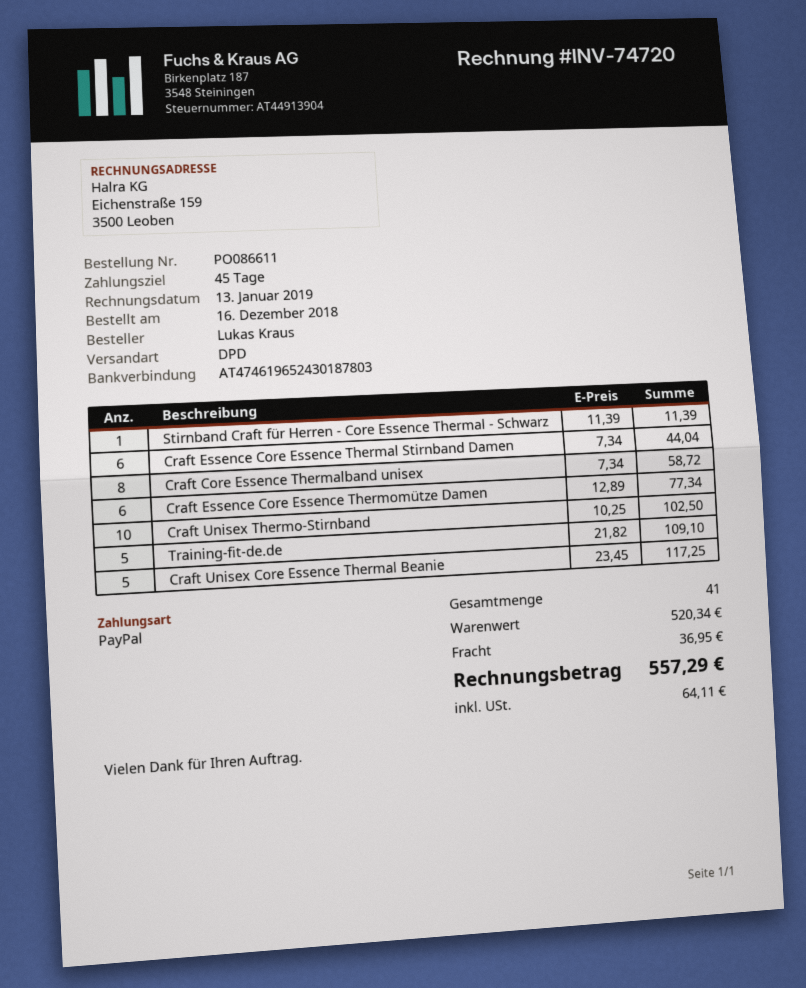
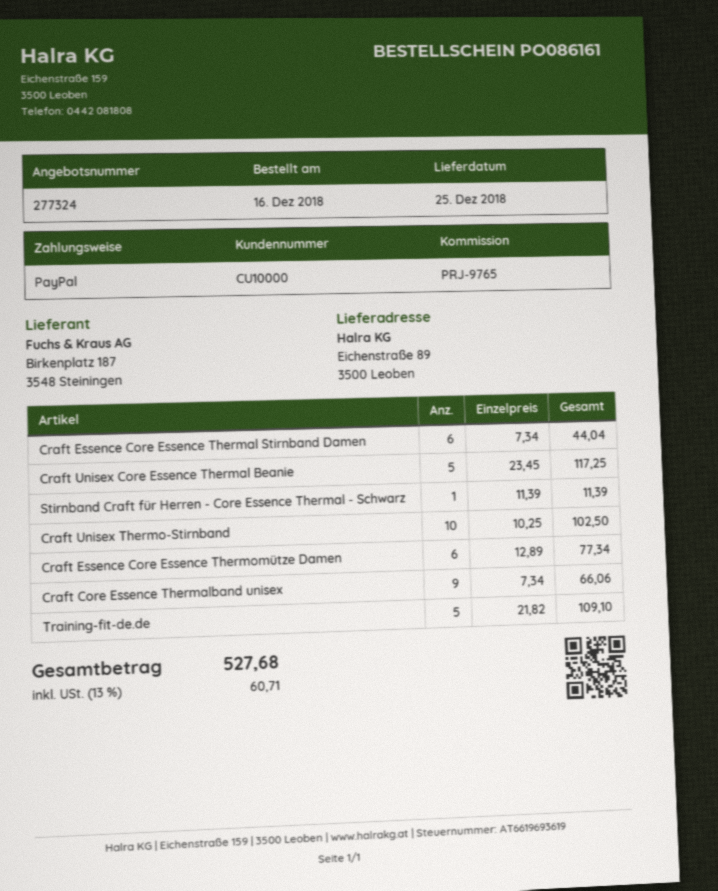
order number: PO086611 -> PO086161
Craft Core Essence Thermalband unisex: 8 x 7.34 = 58.72 -> 9 x 7.34 = 66.06
shipping: 36.95 -> none
tax: 64.11 -> 60.71
total: 557.29 -> 527.68

